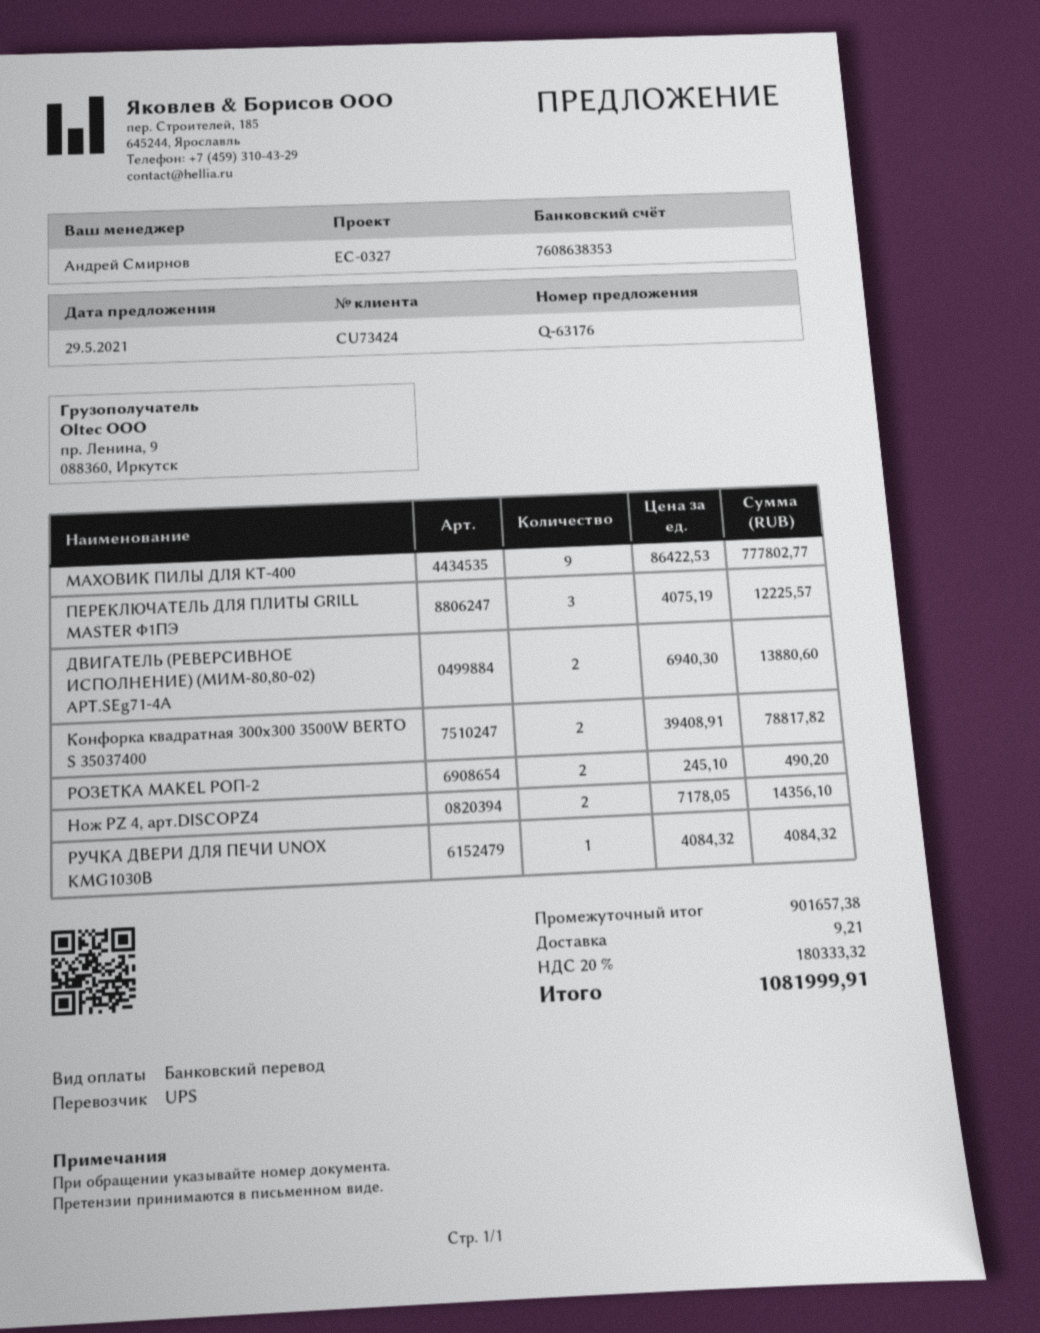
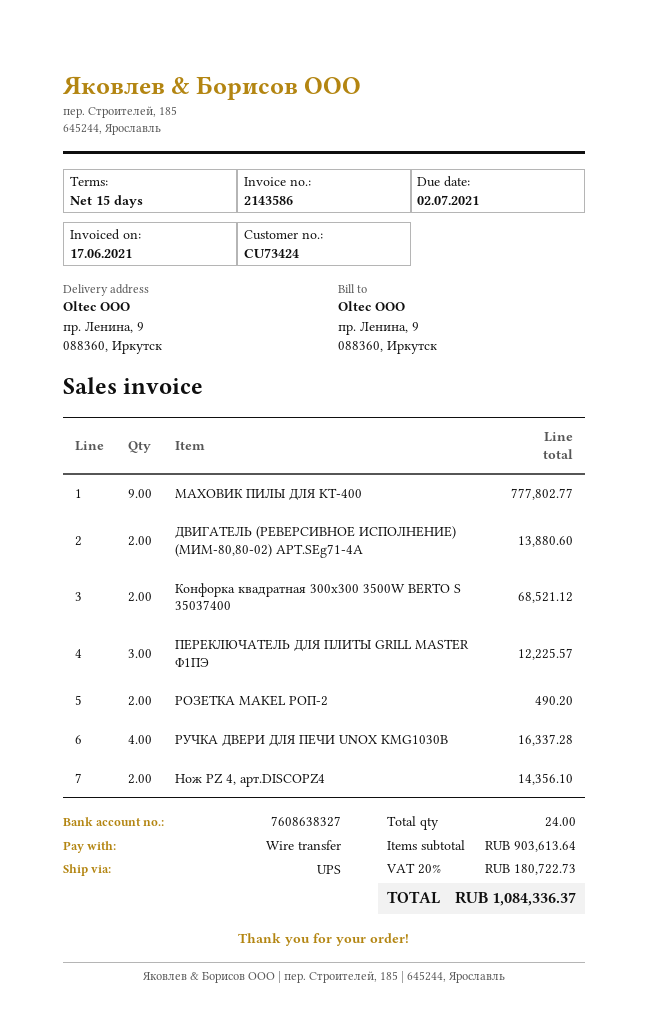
bank account: 7608638353 -> 7608638327
Конфорка квадратная 300х300 3500W BERTO S 35037400: 2 for 78817.82 -> 2 for 68521.12
РУЧКА ДВЕРИ ДЛЯ ПЕЧИ UNOX KMG1030B: 1 for 4084.32 -> 4 for 16337.28
subtotal: 901657.38 -> 903613.64
shipping: 9.21 -> none
tax: 20% = 180333.32 -> 20% = 180722.73
total: 1081999.91 -> 1084336.37

